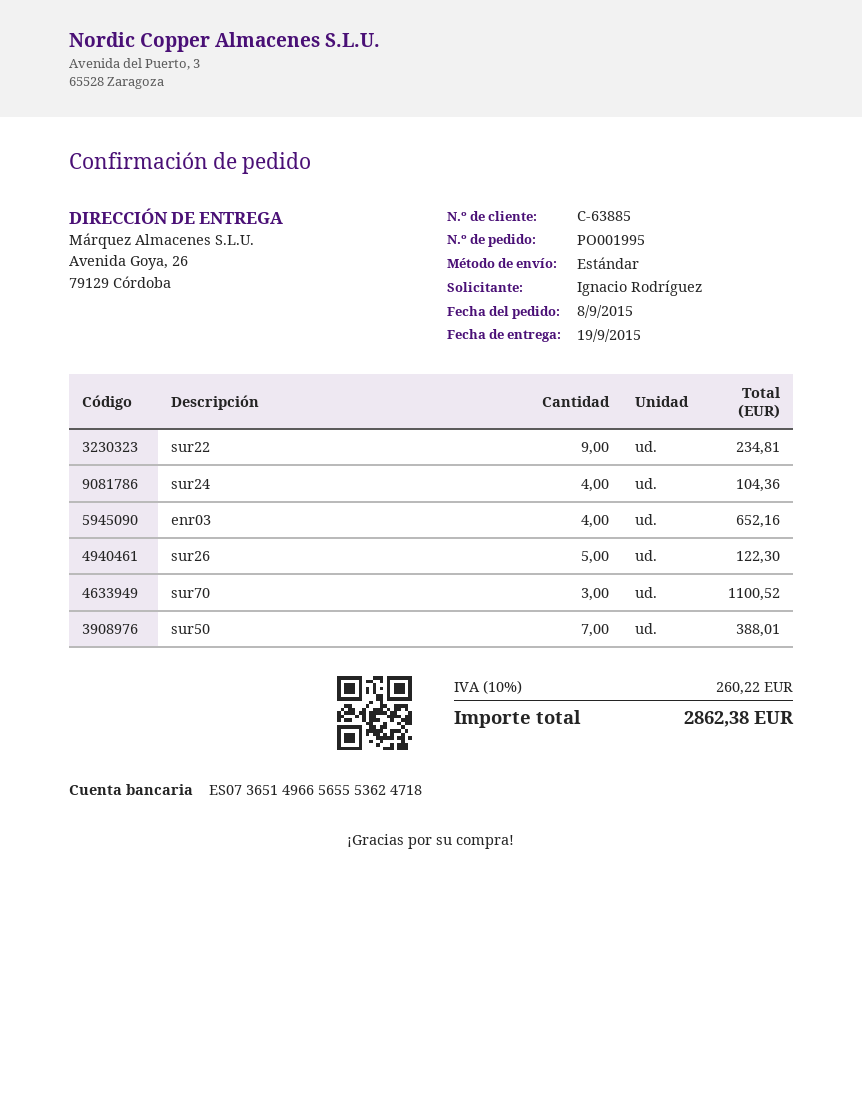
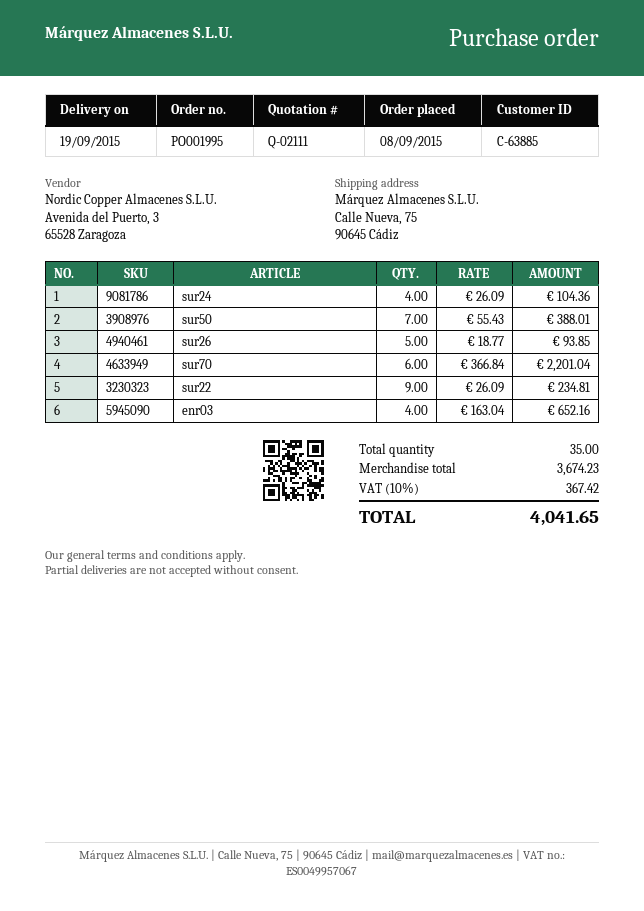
ship to: Avenida Goya, 26, 79129 Córdoba -> Calle Nueva, 75, 90645 Cádiz
sur26: 5 for 122.30 -> 5 for 93.85
sur70: 3 for 1100.52 -> 6 for 2201.04
tax: 10% = 260.22 -> 10% = 367.42
total: 2862.38 -> 4041.65

